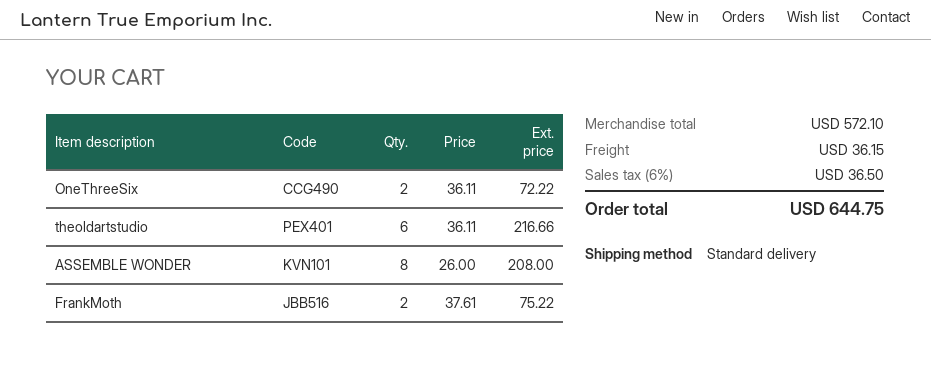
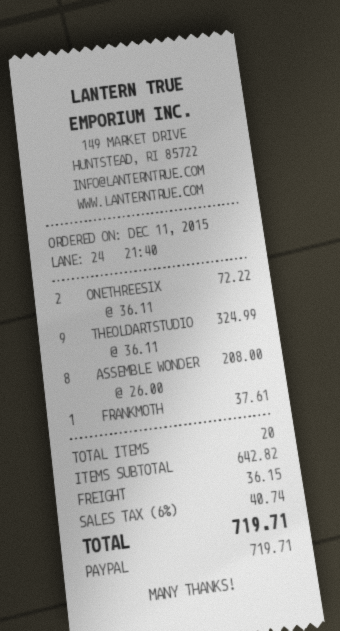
theoldartstudio: 6 x 36.11 = 216.66 -> 9 x 36.11 = 324.99
FrankMoth: 2 x 37.61 = 75.22 -> 1 x 37.61 = 37.61
subtotal: 572.10 -> 642.82
tax: 6% = 36.50 -> 6% = 40.74
total: 644.75 -> 719.71

